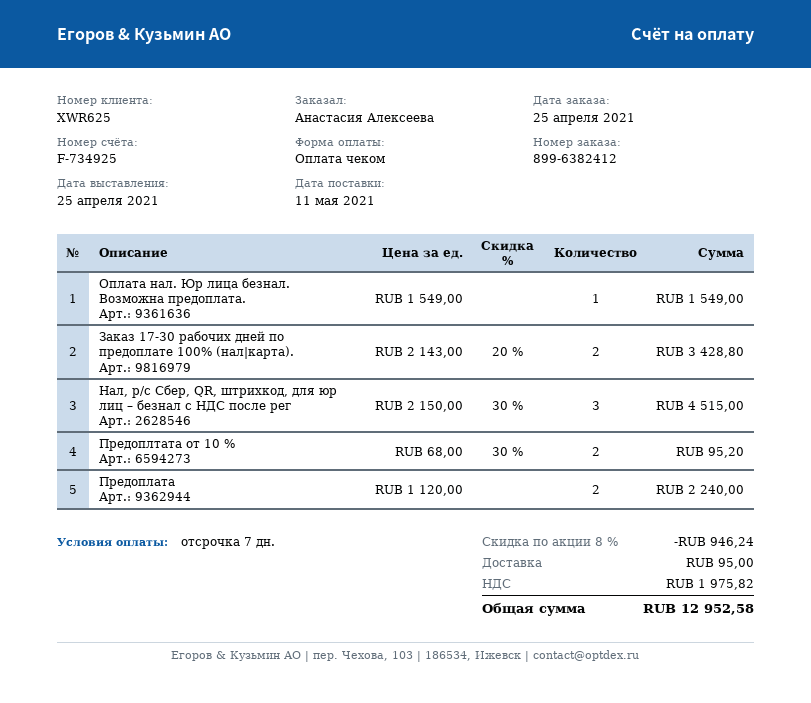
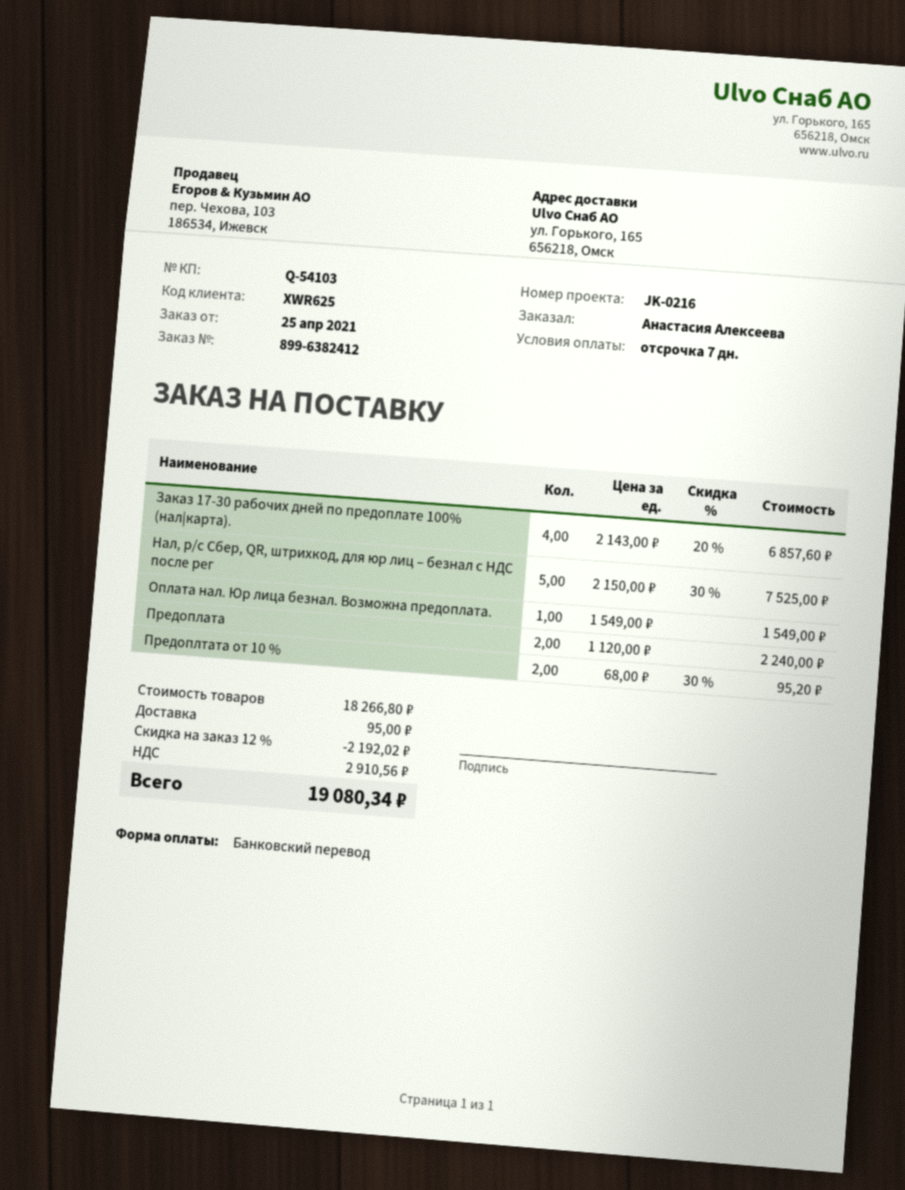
payment method: cheque -> bank transfer
Заказ 17-30 рабочих дней по предоплате 100% (нал|карта).: 2 x 2143.00 - 20% = 3428.80 -> 4 x 2143.00 - 20% = 6857.60
Нал, р/с Сбер, QR, штрихкод, для юр лиц – безнал с НДС после рег: 3 x 2150.00 - 30% = 4515.00 -> 5 x 2150.00 - 30% = 7525.00
discount: 8% = 946.24 -> 12% = 2192.02
tax: 1975.82 -> 2910.56
total: 12952.58 -> 19080.34

